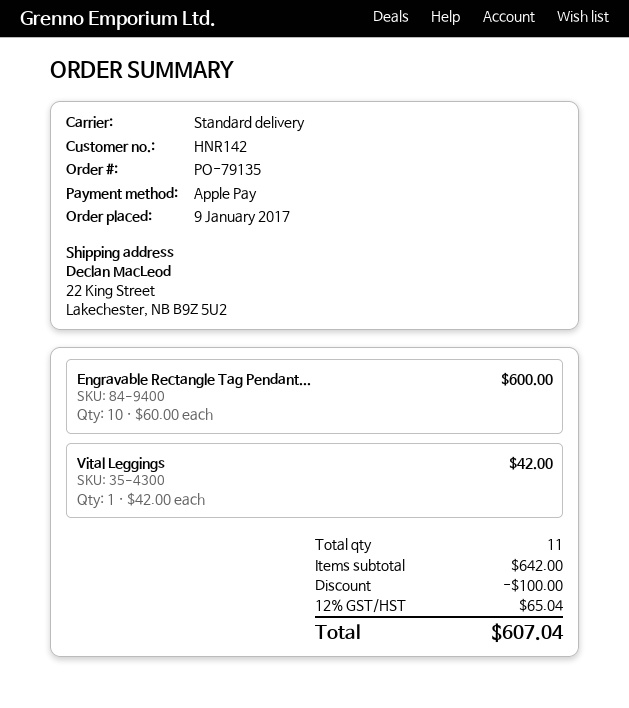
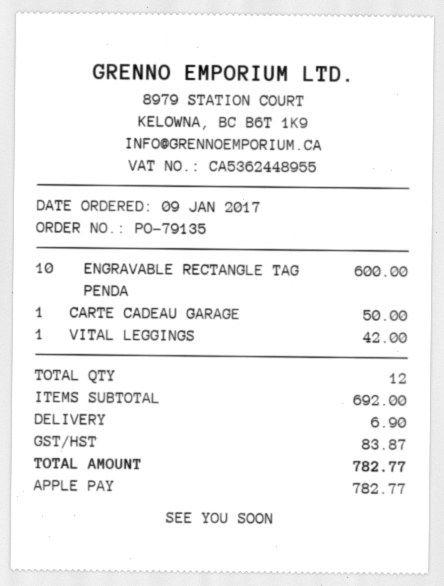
CARTE CADEAU GARAGE: none -> 1 for 50.00
total quantity: 11 -> 12
subtotal: 642.00 -> 692.00
discount: 100.00 -> none
shipping: none -> 6.90
tax: 65.04 -> 83.87
total: 607.04 -> 782.77

